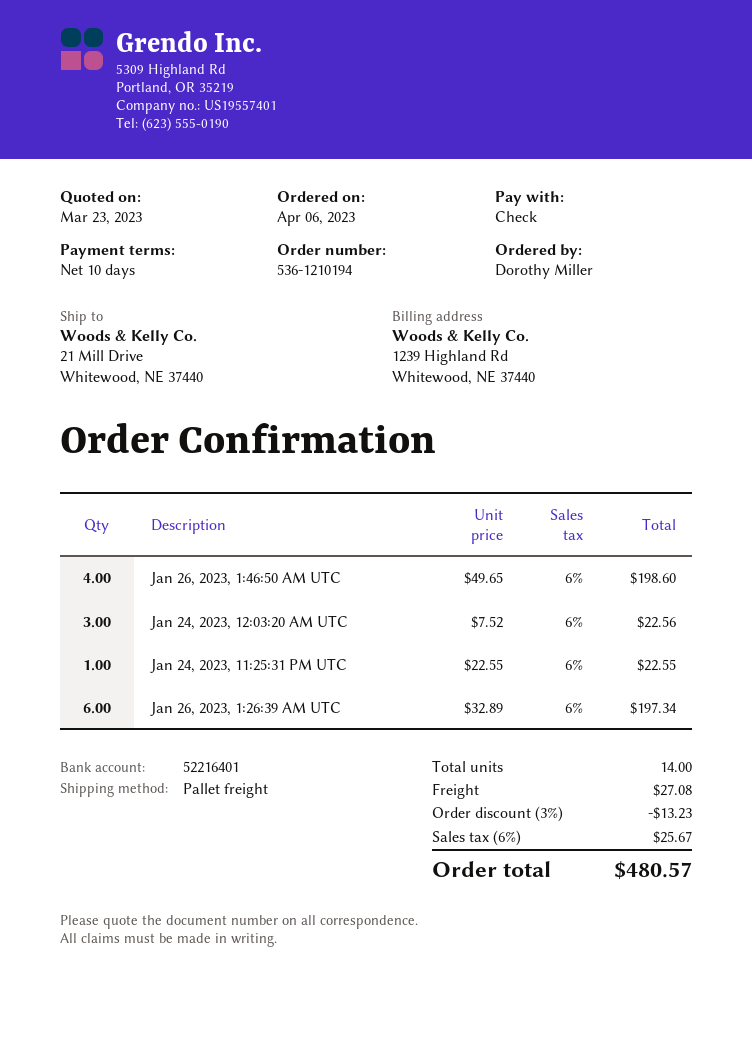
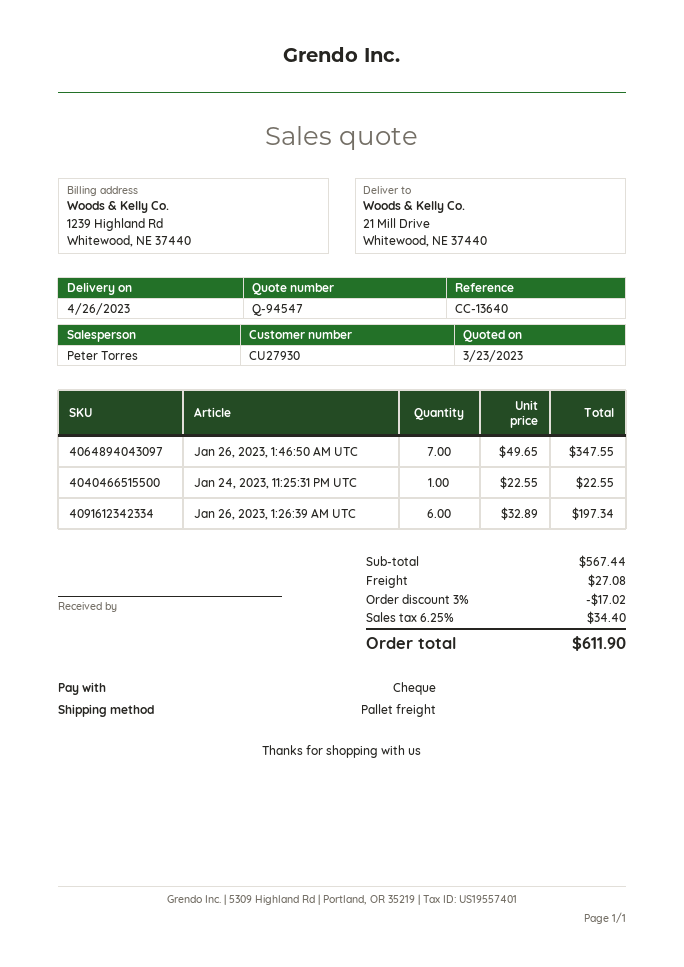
Jan 26, 2023, 1:46:50 AM UTC: 4 x 49.65 = 198.60 -> 7 x 49.65 = 347.55
Jan 24, 2023, 12:03:20 AM UTC: 3 x 7.52 = 22.56 -> none
discount: 3% = 13.23 -> 3% = 17.02
tax: 6% = 25.67 -> 6.25% = 34.40
total: 480.57 -> 611.90

